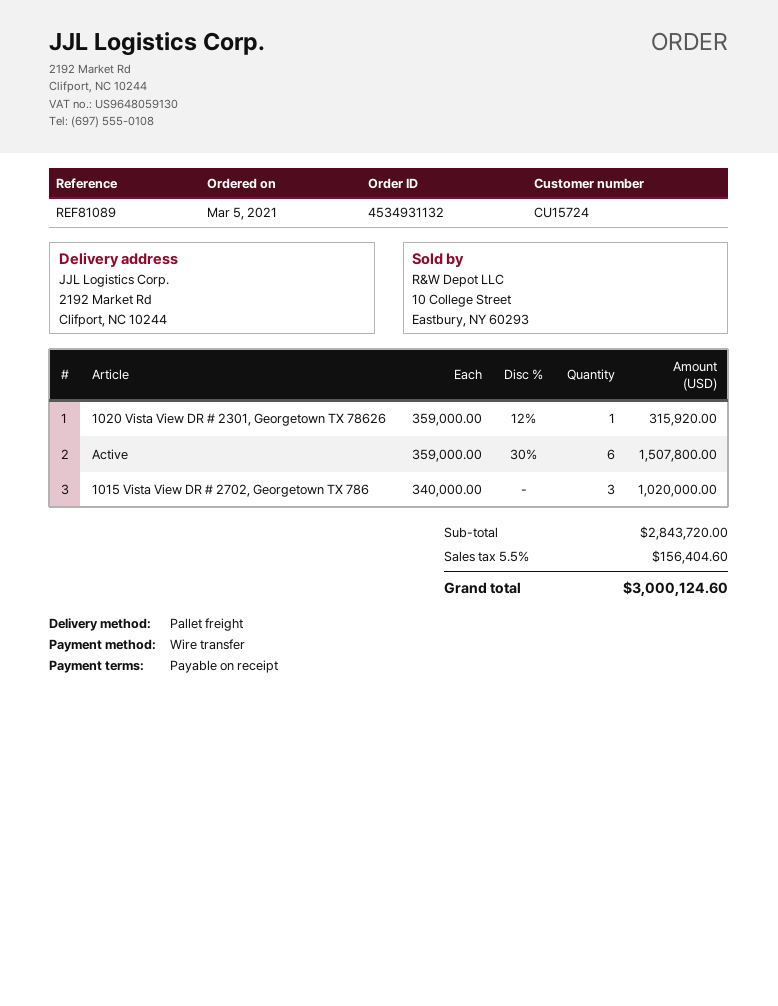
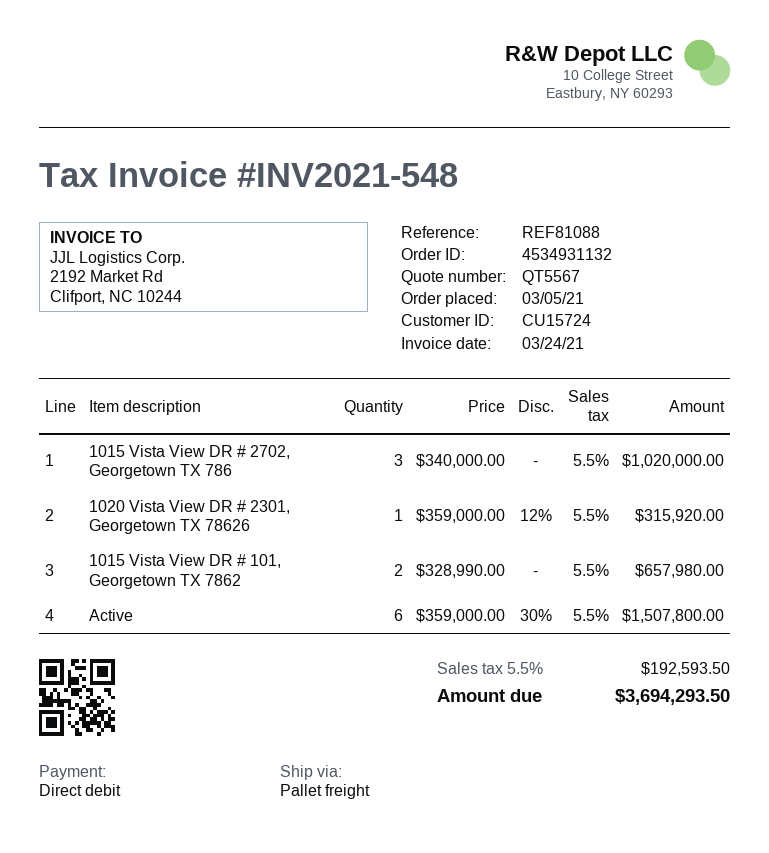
reference: REF81089 -> REF81088
payment method: bank transfer -> direct debit
1015 Vista View DR # 101, Georgetown TX 7862: none -> 2 x 328990.00 = 657980.00
tax: 5.5% = 156404.60 -> 5.5% = 192593.50
total: 3000124.60 -> 3694293.50

